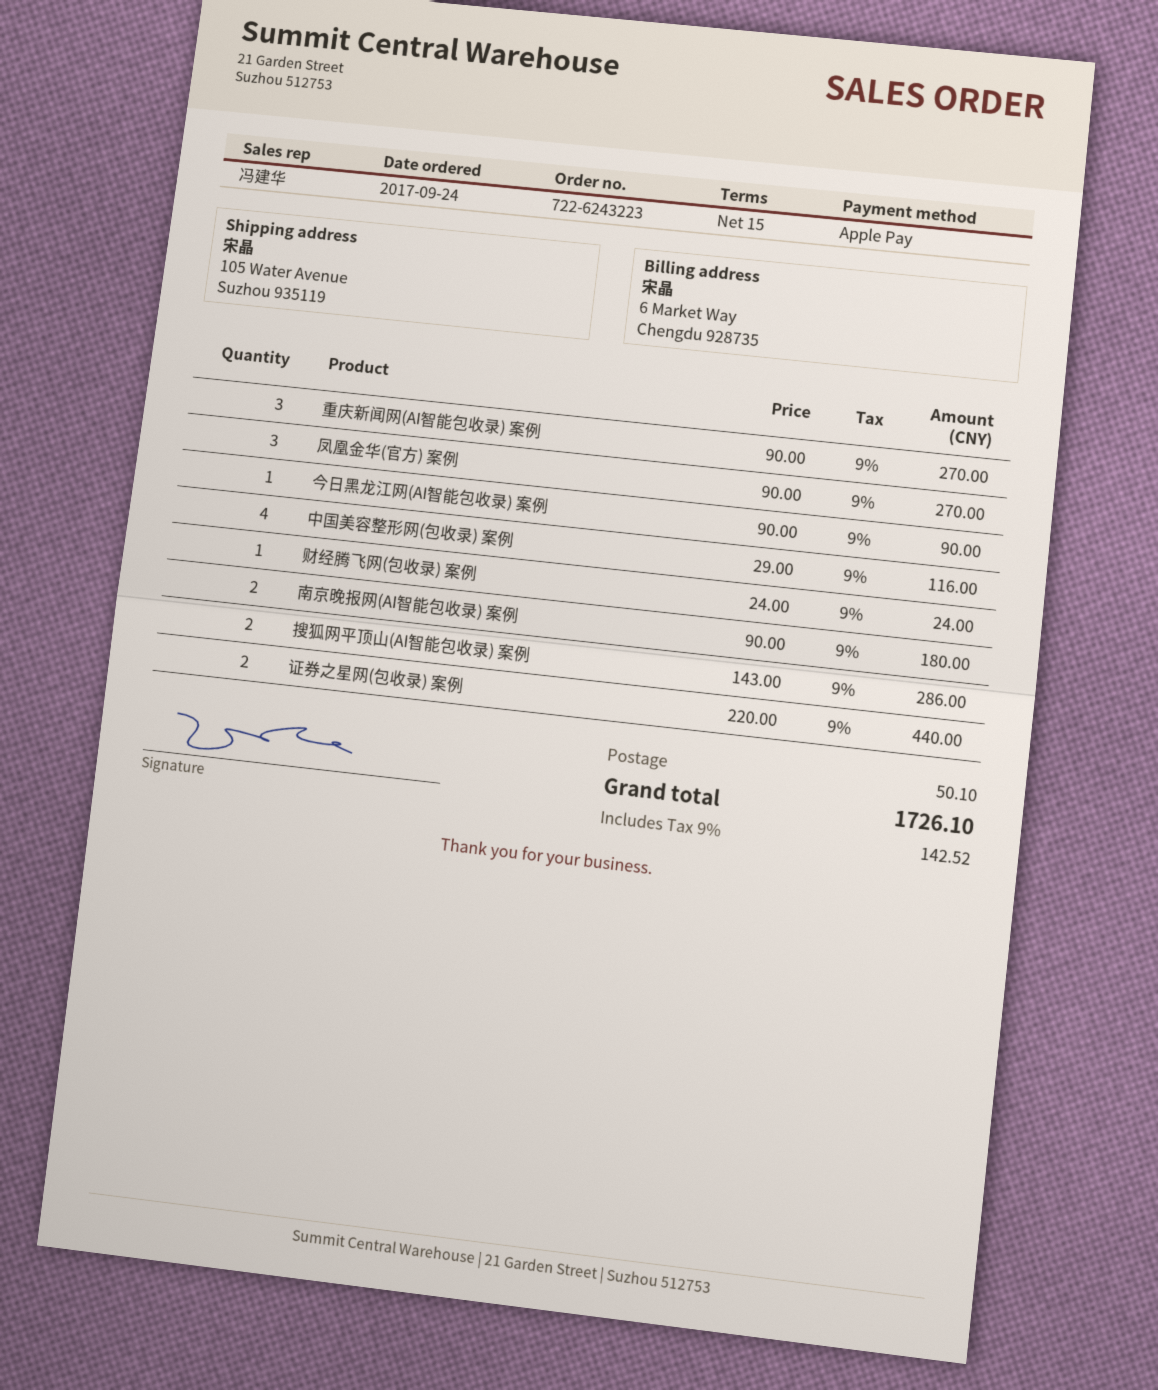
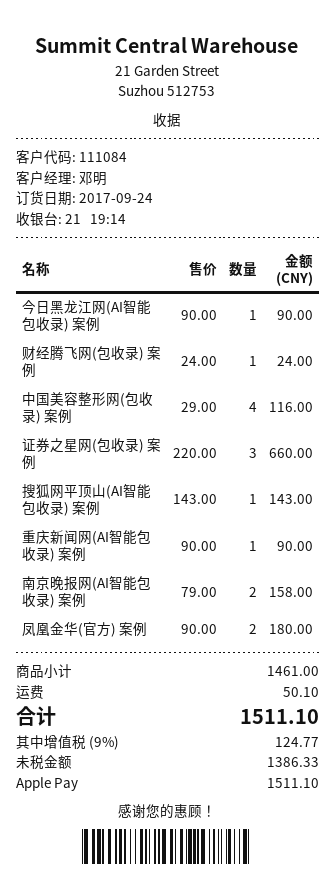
sales rep: 冯建华 -> 邓明
重庆新闻网(AI智能包收录) 案例: 3 x 90.00 = 270.00 -> 1 x 90.00 = 90.00
凤凰金华(官方) 案例: 3 x 90.00 = 270.00 -> 2 x 90.00 = 180.00
南京晚报网(AI智能包收录) 案例: 2 x 90.00 = 180.00 -> 2 x 79.00 = 158.00
搜狐网平顶山(AI智能包收录) 案例: 2 x 143.00 = 286.00 -> 1 x 143.00 = 143.00
证券之星网(包收录) 案例: 2 x 220.00 = 440.00 -> 3 x 220.00 = 660.00
tax: 9% = 142.52 -> 9% = 124.77
total: 1726.10 -> 1511.10

